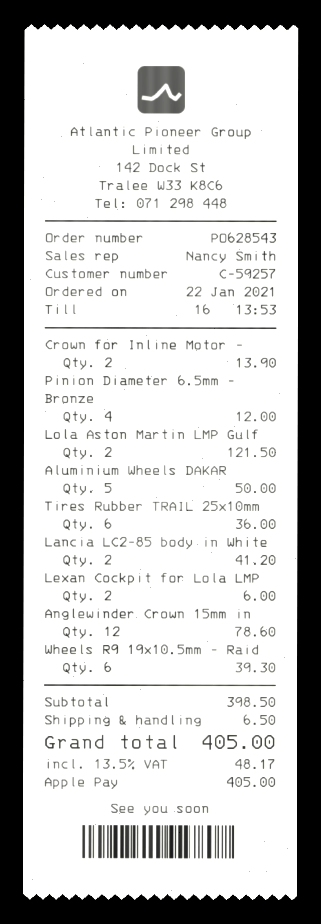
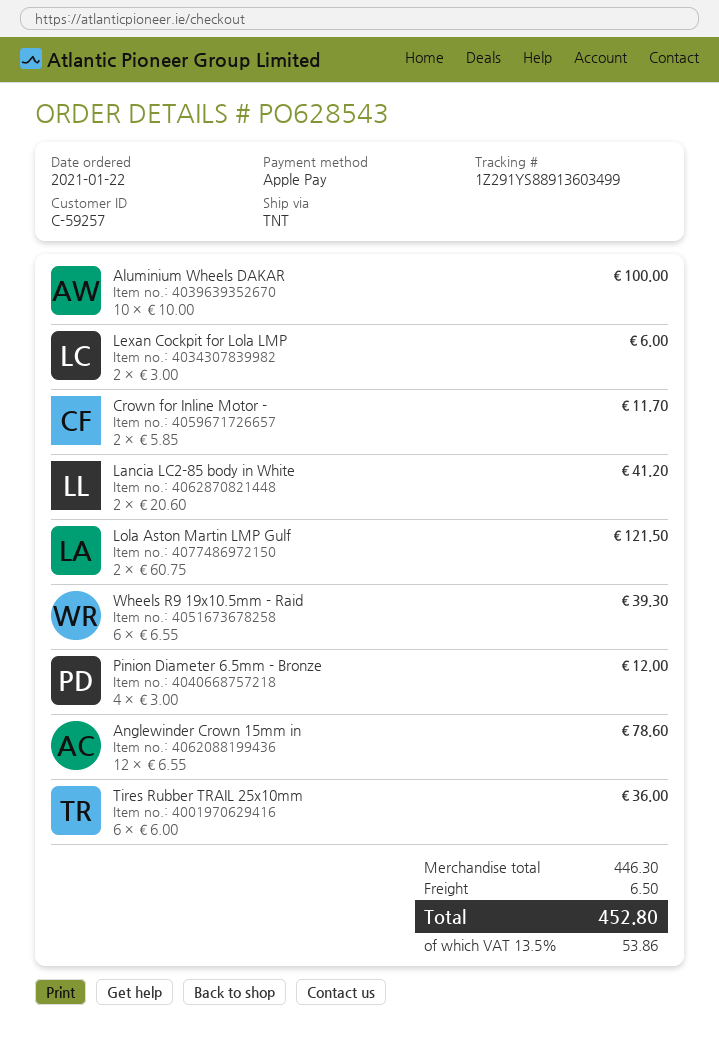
Crown for Inline Motor -: 2 for 13.90 -> 2 for 11.70
Aluminium Wheels DAKAR: 5 for 50.00 -> 10 for 100.00
subtotal: 398.50 -> 446.30
tax: 13.5% = 48.17 -> 13.5% = 53.86
total: 405.00 -> 452.80

